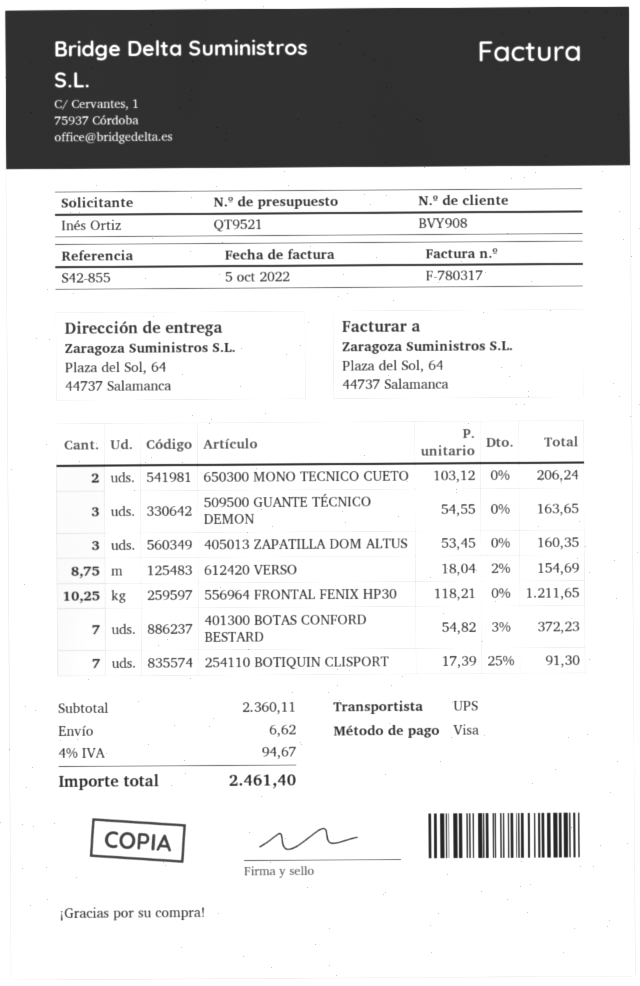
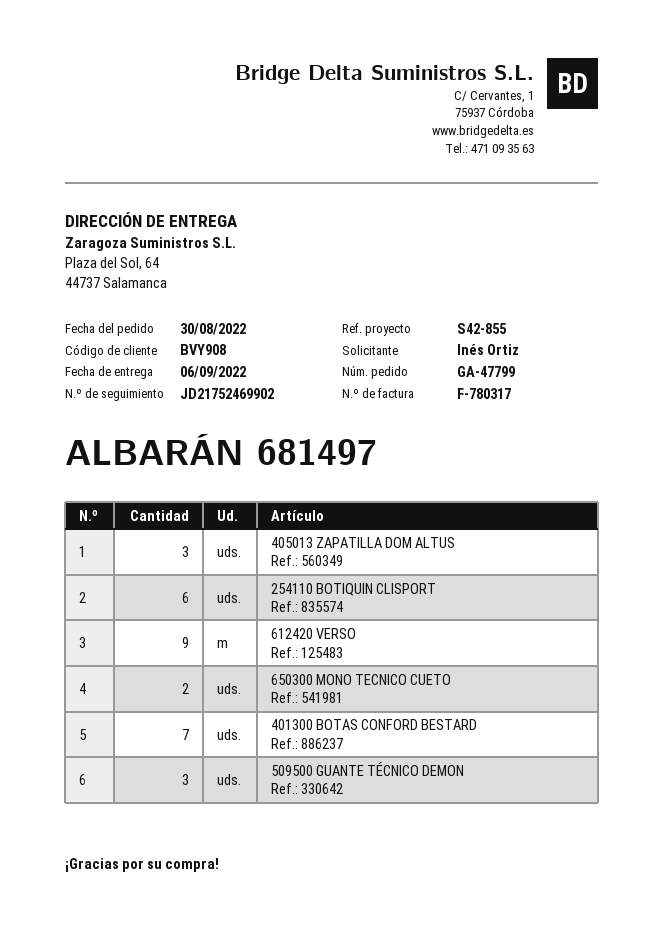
612420 VERSO: 8.75 -> 9
556964 FRONTAL FENIX HP30: 10.25 -> none
254110 BOTIQUIN CLISPORT: 7 -> 6

